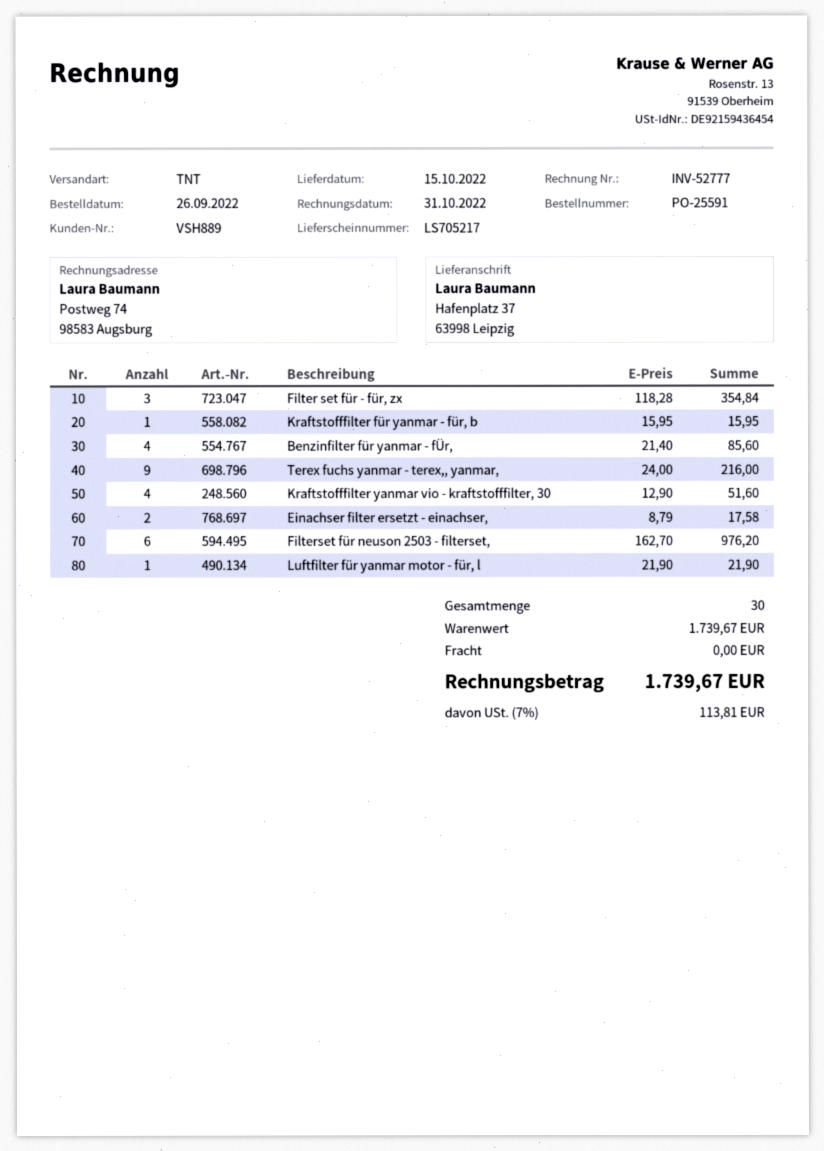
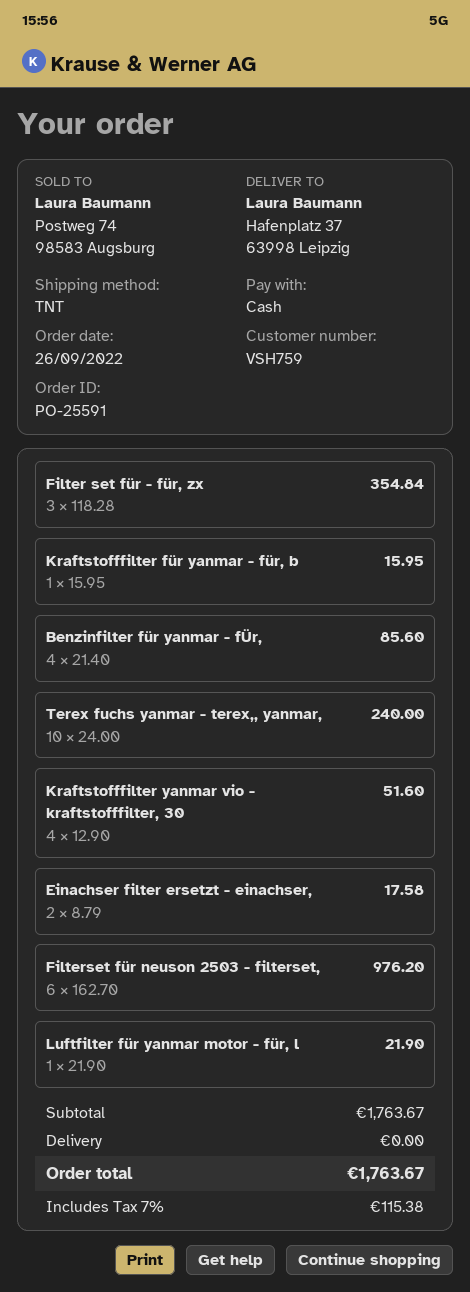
customer number: VSH889 -> VSH759
Terex fuchs yanmar - terex,, yanmar,: 9 x 24.00 = 216.00 -> 10 x 24.00 = 240.00
subtotal: 1739.67 -> 1763.67
tax: 7% = 113.81 -> 7% = 115.38
total: 1739.67 -> 1763.67

